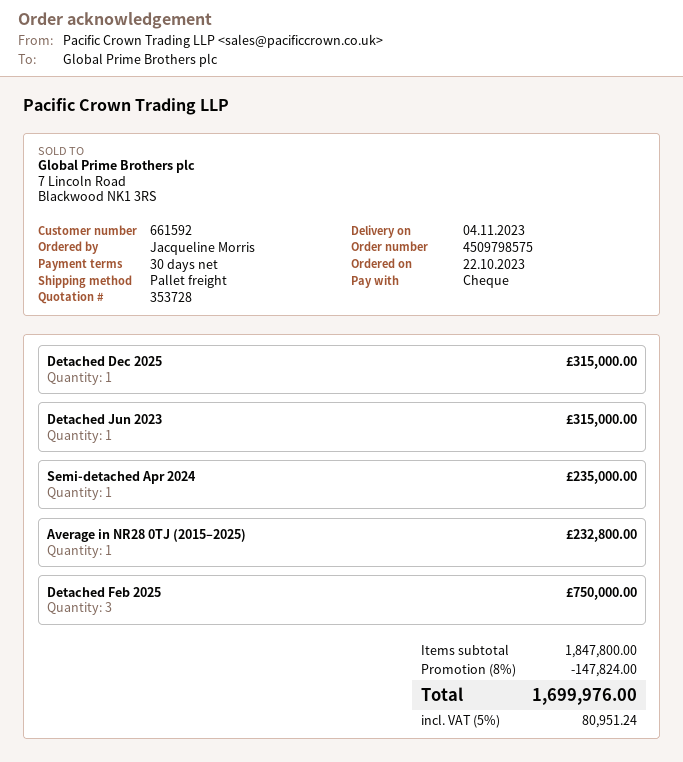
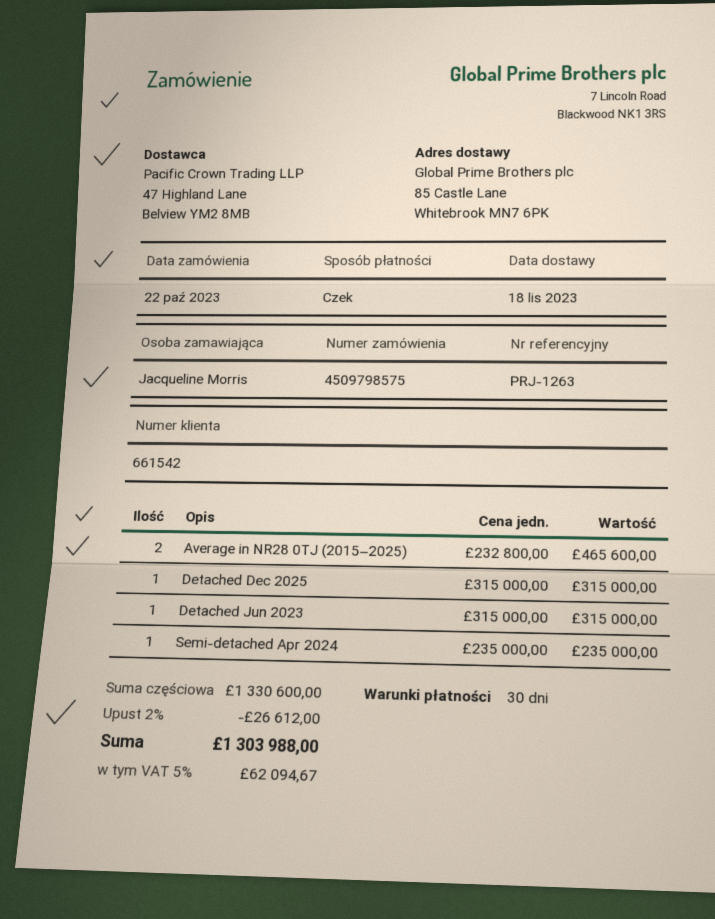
delivery date: 2023-11-04 -> 2023-11-18
customer number: 661592 -> 661542
Average in NR28 0TJ (2015–2025): 1 for 232800.00 -> 2 for 465600.00
Detached Feb 2025: 3 for 750000.00 -> none
subtotal: 1847800.00 -> 1330600.00
discount: 8% = 147824.00 -> 2% = 26612.00
tax: 5% = 80951.24 -> 5% = 62094.67
total: 1699976.00 -> 1303988.00

